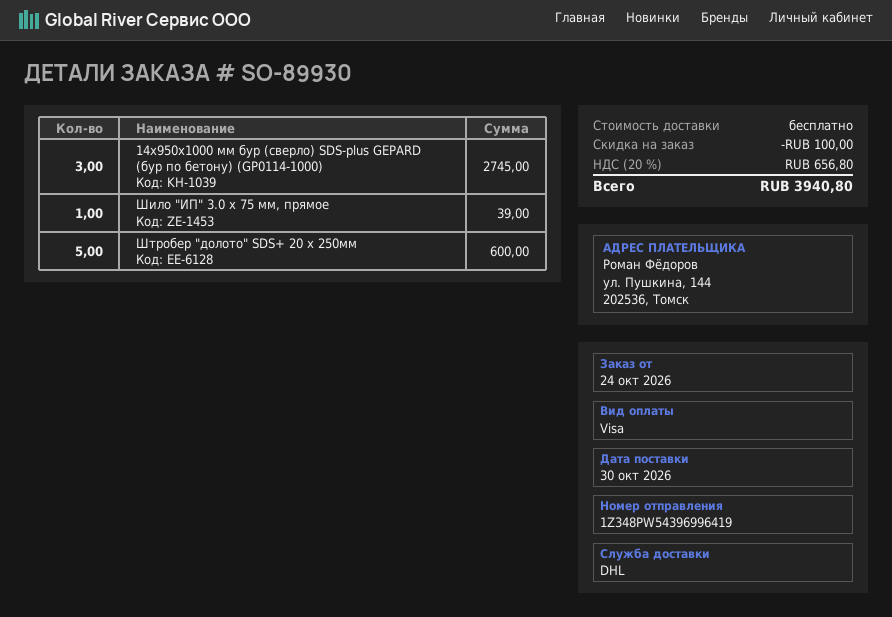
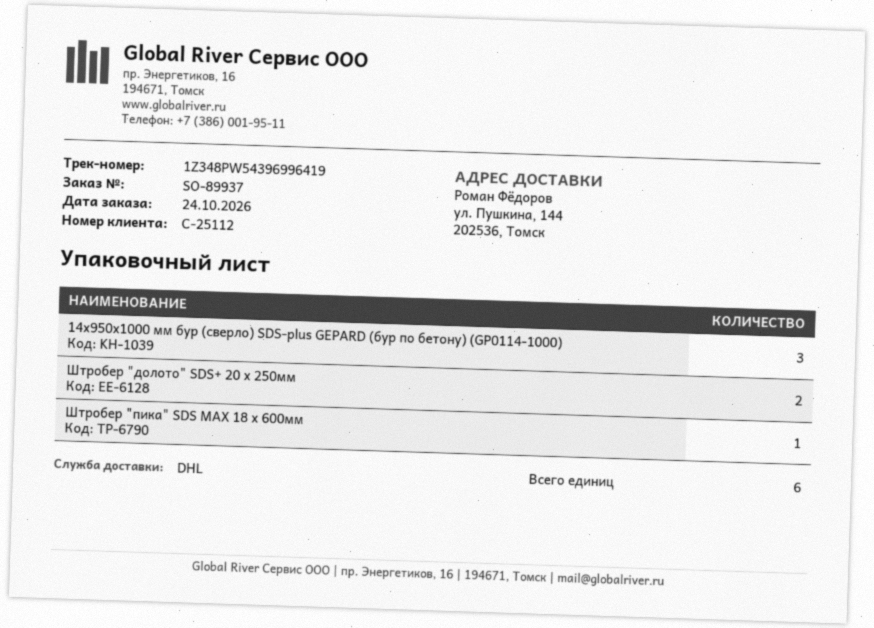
order number: SO-89930 -> SO-89937
Шило "ИП" 3.0 х 75 мм, прямое: 1 -> none
Штробер "долото" SDS+ 20 х 250мм: 5 -> 2
Штробер "пика" SDS МАХ 18 х 600мм: none -> 1

